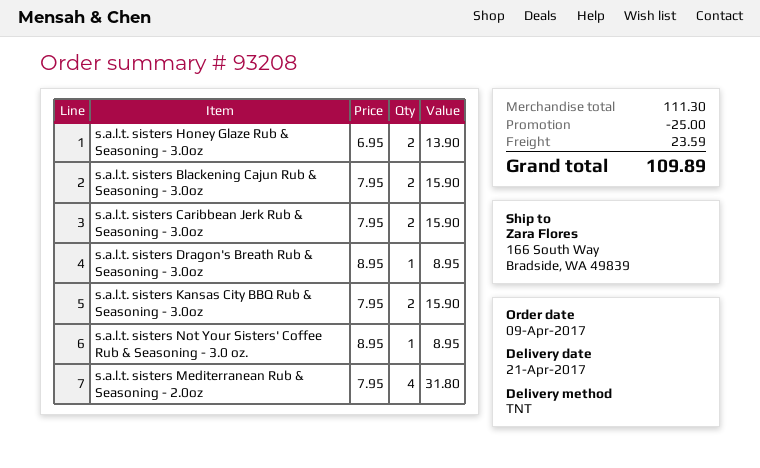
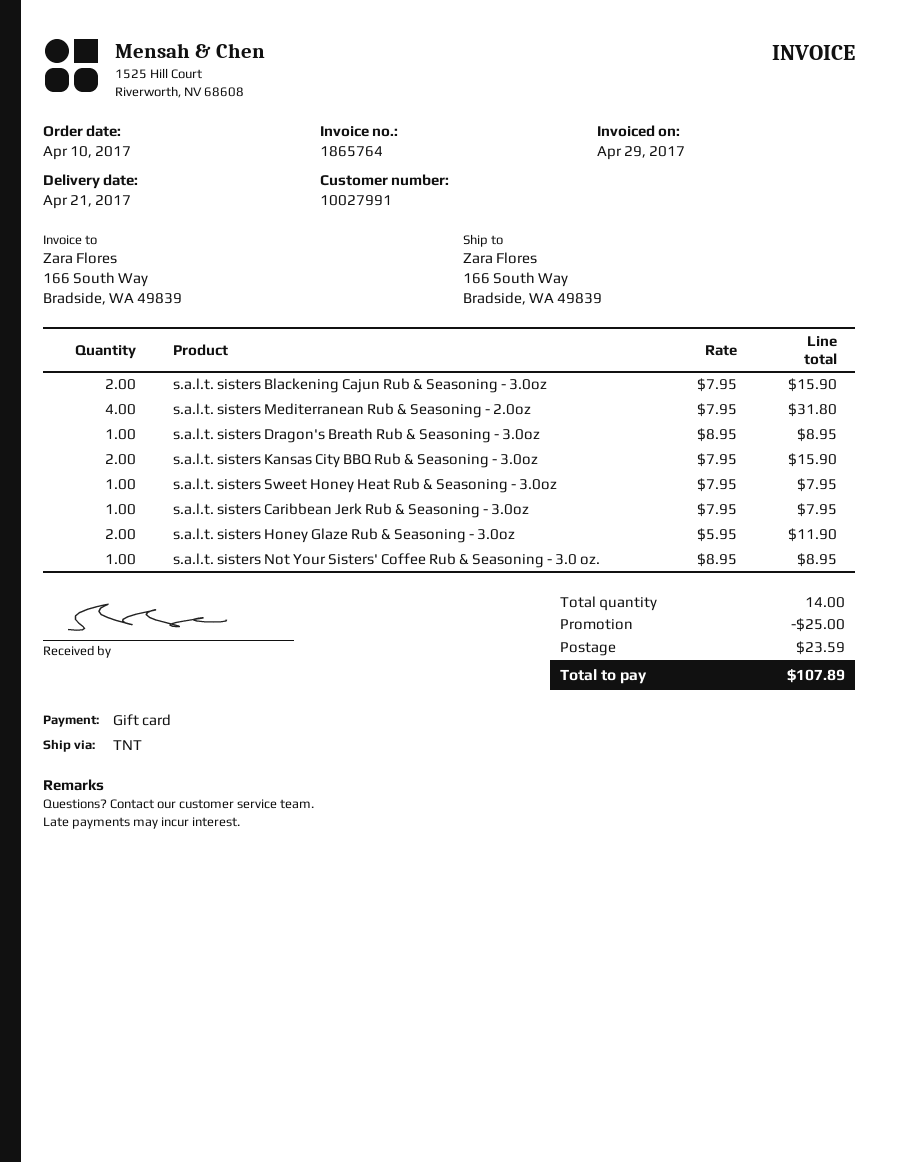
order date: 2017-04-09 -> 2017-04-10
s.a.l.t. sisters Honey Glaze Rub & Seasoning - 3.0oz: 2 x 6.95 = 13.90 -> 2 x 5.95 = 11.90
s.a.l.t. sisters Caribbean Jerk Rub & Seasoning - 3.0oz: 2 x 7.95 = 15.90 -> 1 x 7.95 = 7.95
s.a.l.t. sisters Sweet Honey Heat Rub & Seasoning - 3.0oz: none -> 1 x 7.95 = 7.95
total: 109.89 -> 107.89

